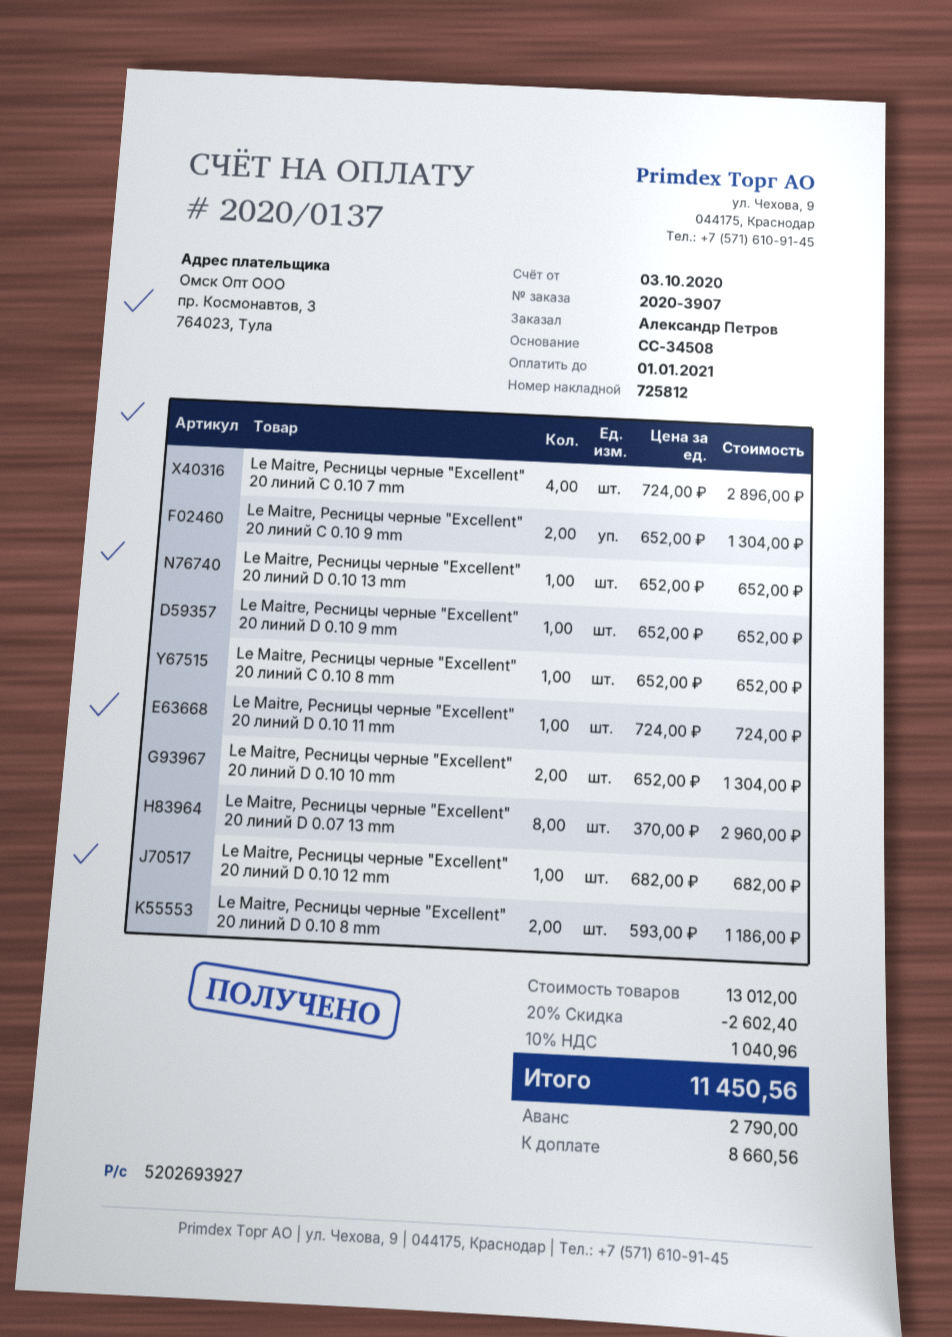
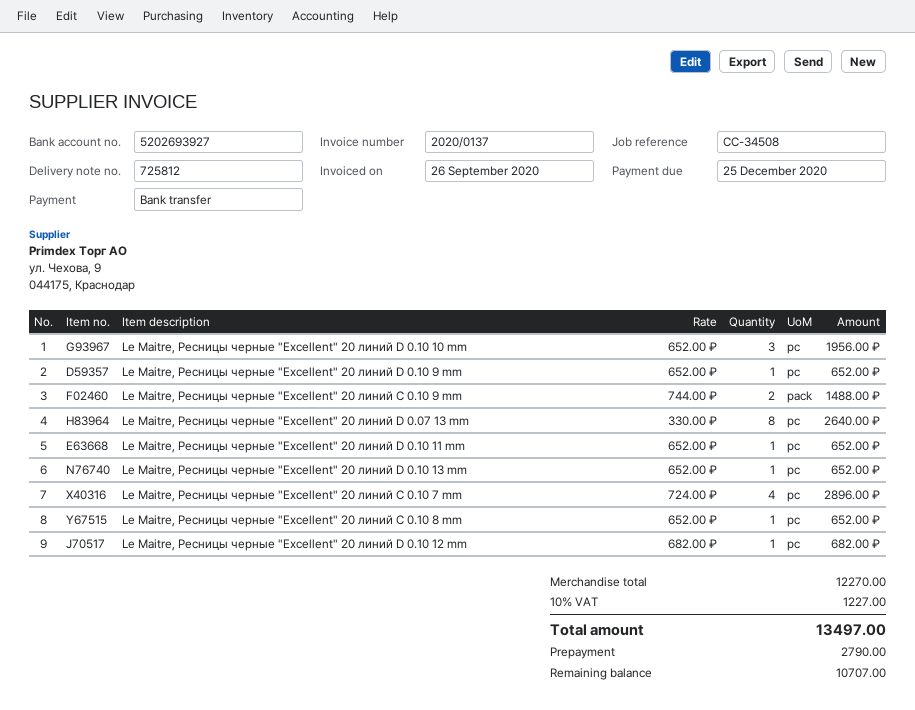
invoice date: 2020-10-03 -> 2020-09-26
due date: 2021-01-01 -> 2020-12-25
Le Maitre, Ресницы черные "Excellent" 20 линий C 0.10 9 mm: 2 x 652.00 = 1304.00 -> 2 x 744.00 = 1488.00
Le Maitre, Ресницы черные "Excellent" 20 линий D 0.10 11 mm: 1 x 724.00 = 724.00 -> 1 x 652.00 = 652.00
Le Maitre, Ресницы черные "Excellent" 20 линий D 0.10 10 mm: 2 x 652.00 = 1304.00 -> 3 x 652.00 = 1956.00
Le Maitre, Ресницы черные "Excellent" 20 линий D 0.07 13 mm: 8 x 370.00 = 2960.00 -> 8 x 330.00 = 2640.00
Le Maitre, Ресницы черные "Excellent" 20 линий D 0.10 8 mm: 2 x 593.00 = 1186.00 -> none
subtotal: 13012.00 -> 12270.00
discount: 20% = 2602.40 -> none
tax: 10% = 1040.96 -> 10% = 1227.00
total: 11450.56 -> 13497.00
balance: 8660.56 -> 10707.00

